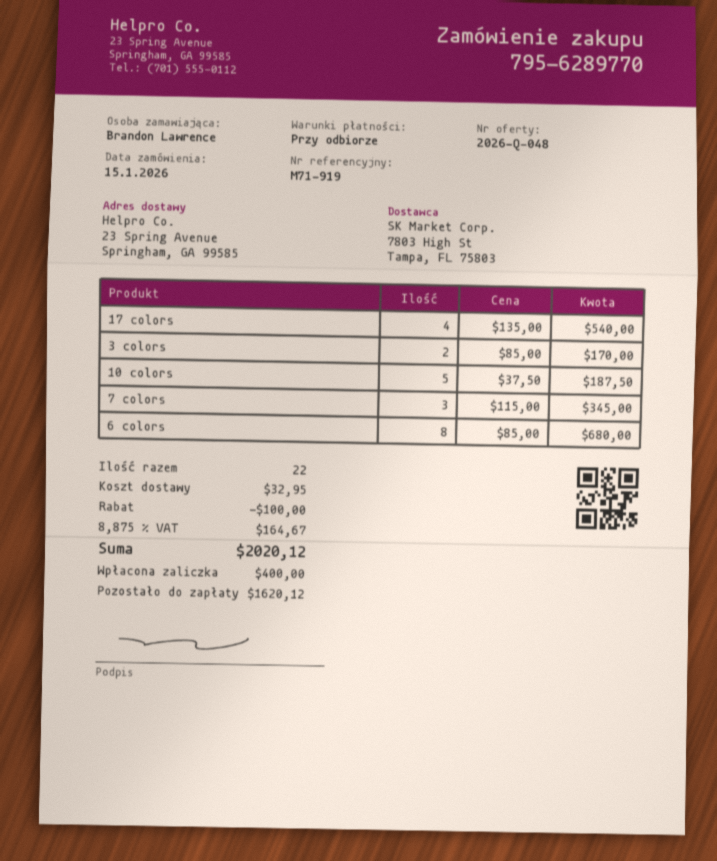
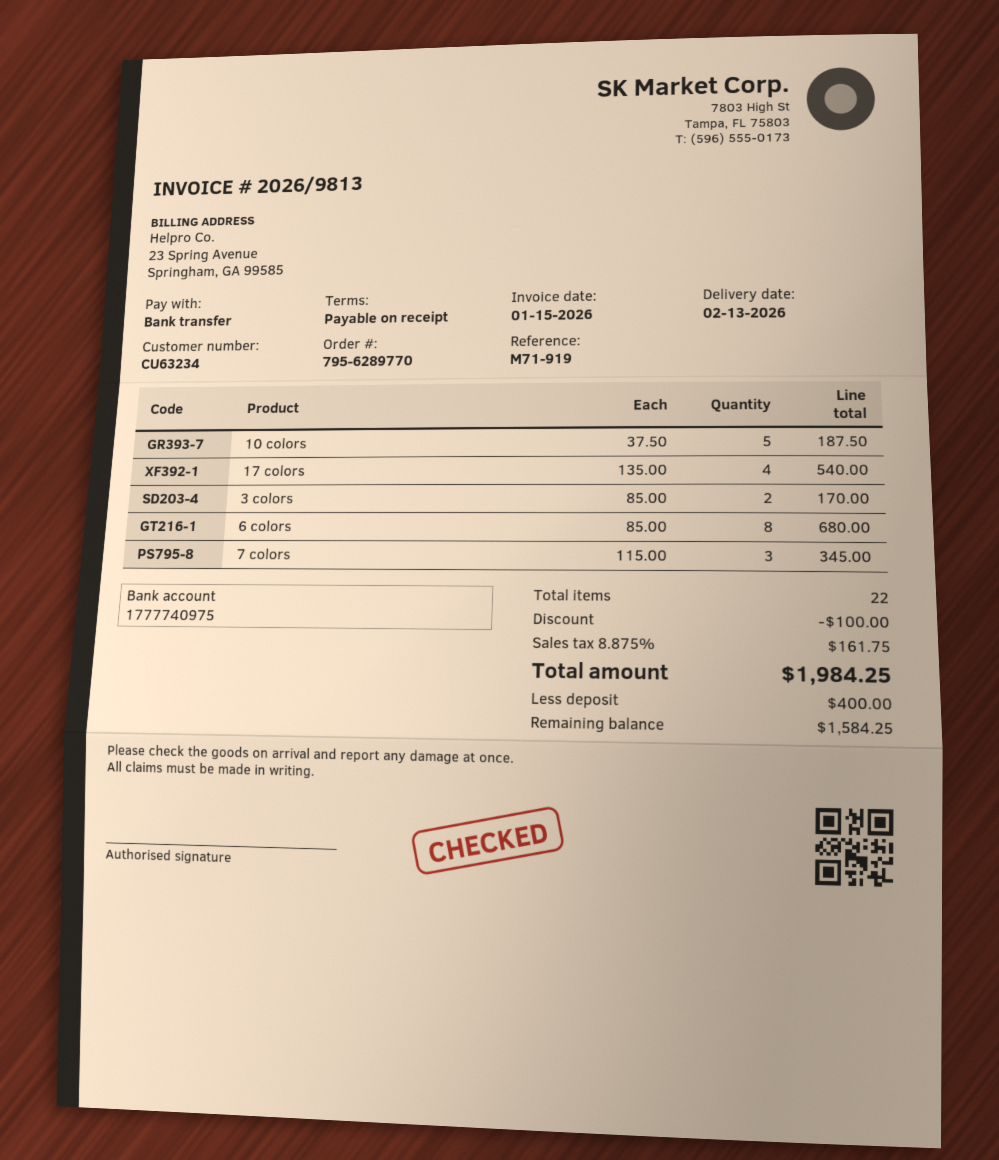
shipping: 32.95 -> none
tax: 8.875% = 164.67 -> 8.875% = 161.75
total: 2020.12 -> 1984.25
balance: 1620.12 -> 1584.25

